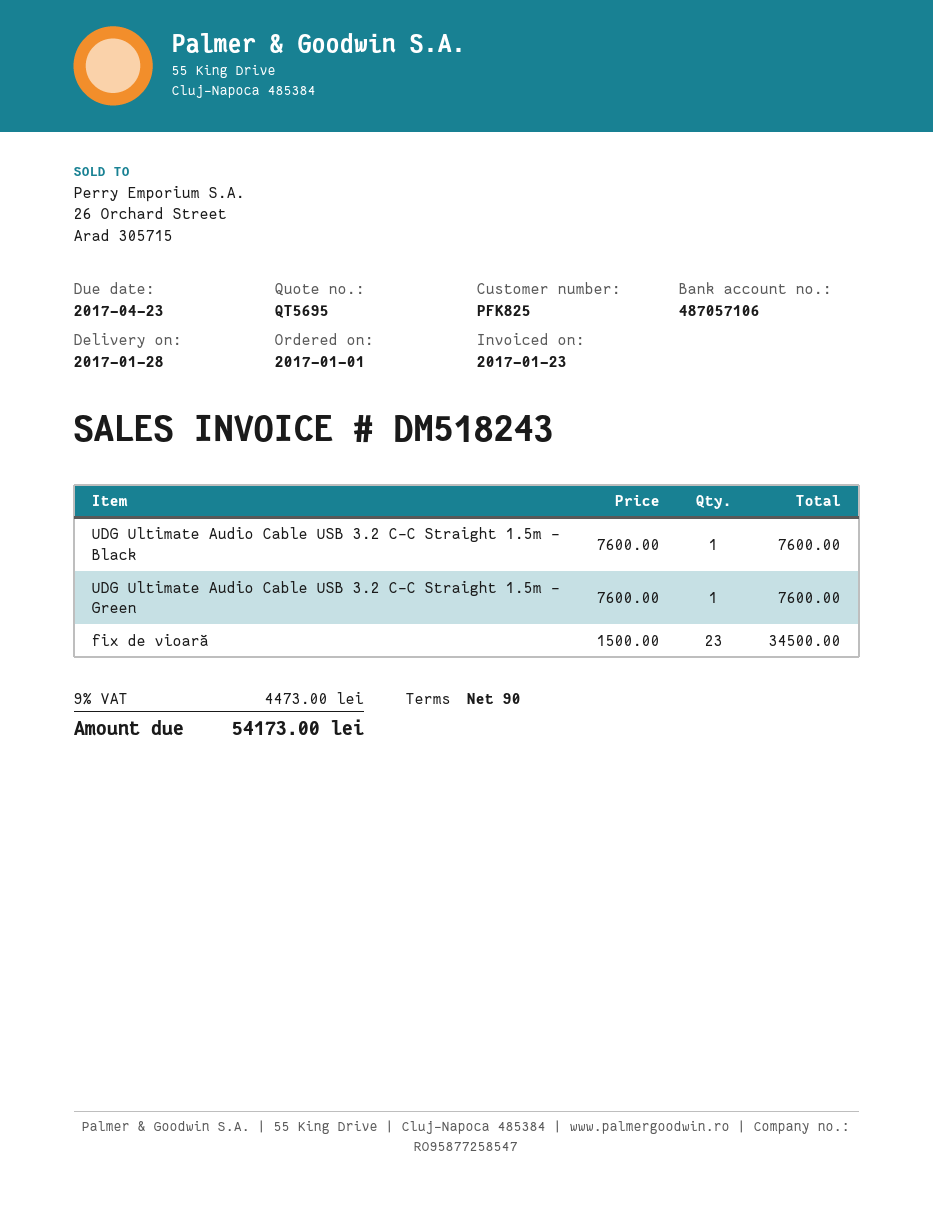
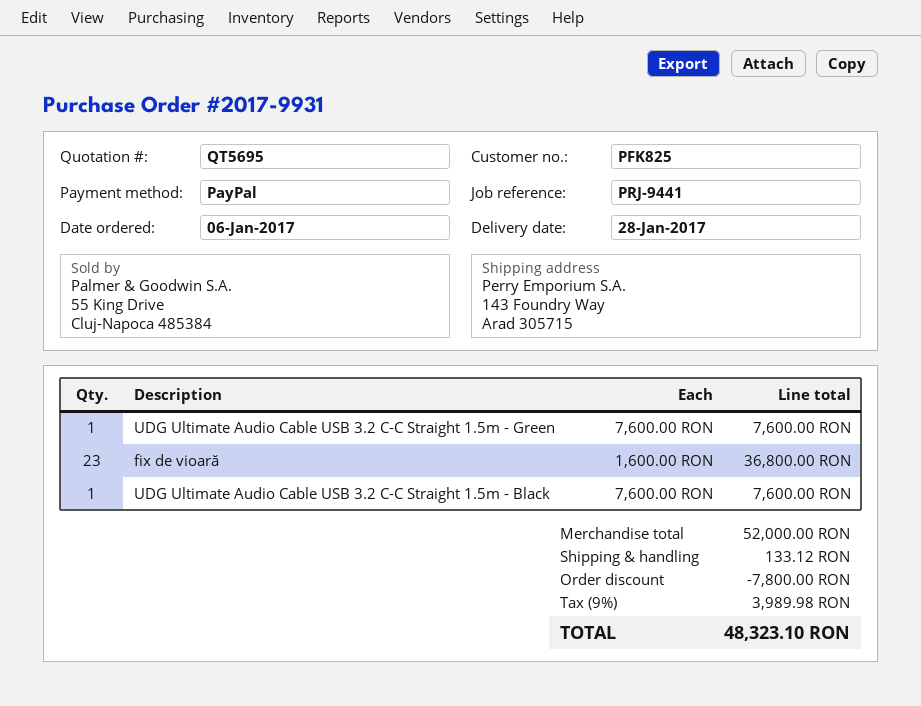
order date: 2017-01-01 -> 2017-01-06
fix de vioară: 23 x 1500.00 = 34500.00 -> 23 x 1600.00 = 36800.00
discount: none -> 7800.00
shipping: none -> 133.12
tax: 9% = 4473.00 -> 9% = 3989.98
total: 54173.00 -> 48323.10

